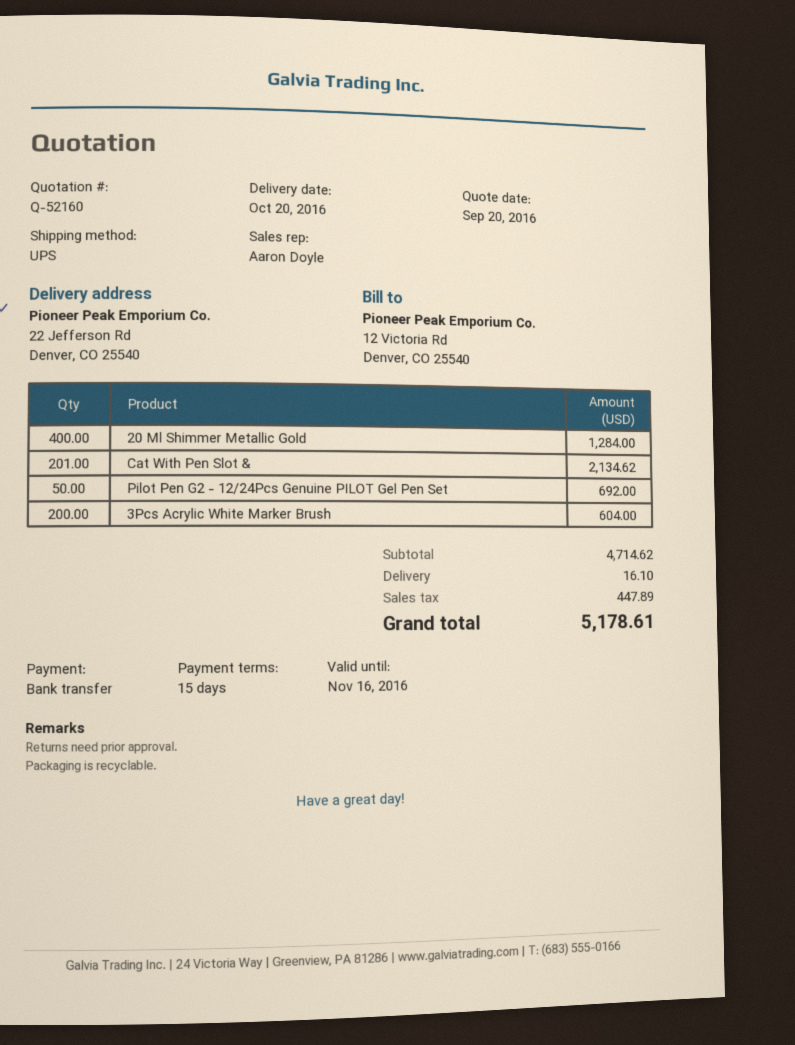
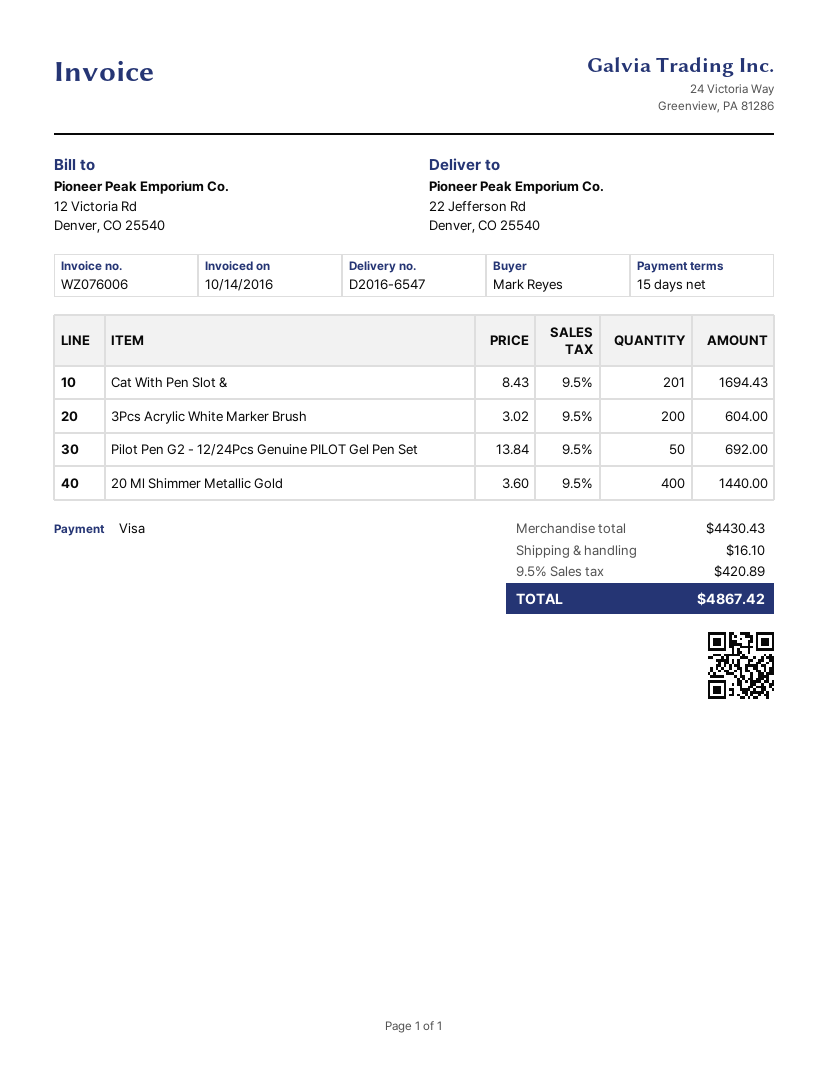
payment method: bank transfer -> Visa
20 Ml Shimmer Metallic Gold: 400 for 1284.00 -> 400 for 1440.00
Cat With Pen Slot &: 201 for 2134.62 -> 201 for 1694.43
subtotal: 4714.62 -> 4430.43
tax: 447.89 -> 420.89
total: 5178.61 -> 4867.42

